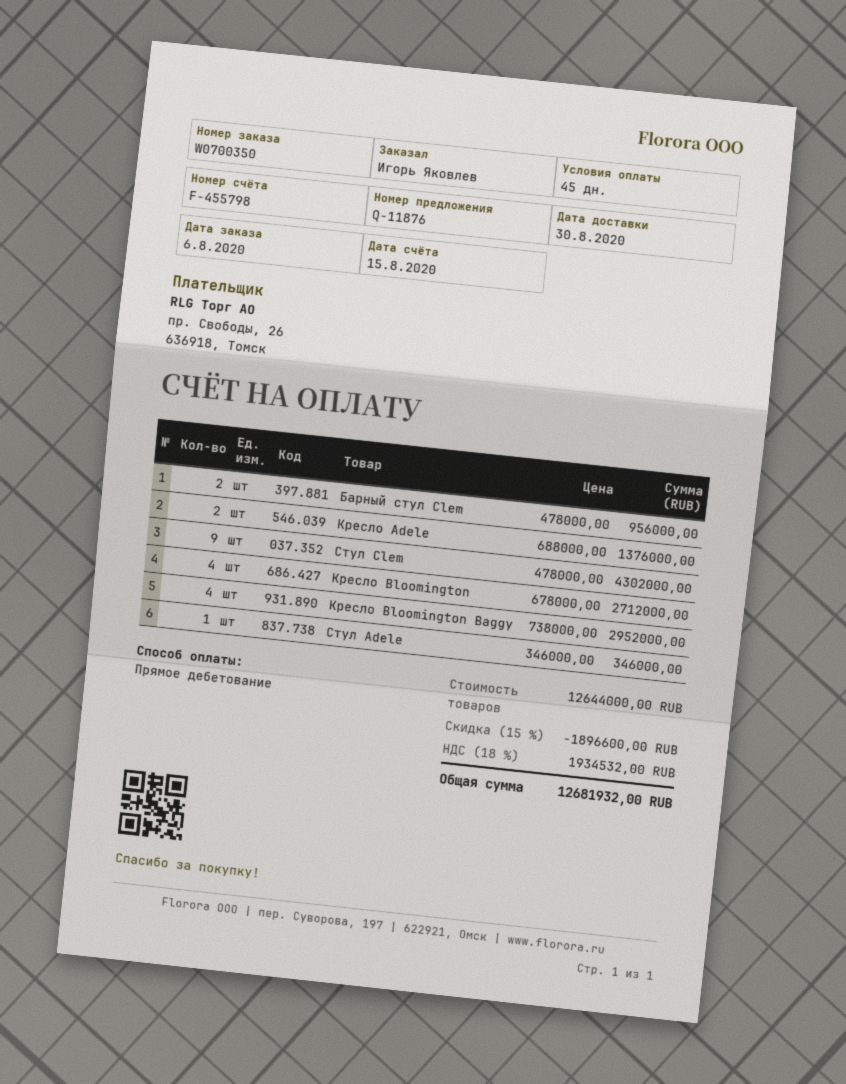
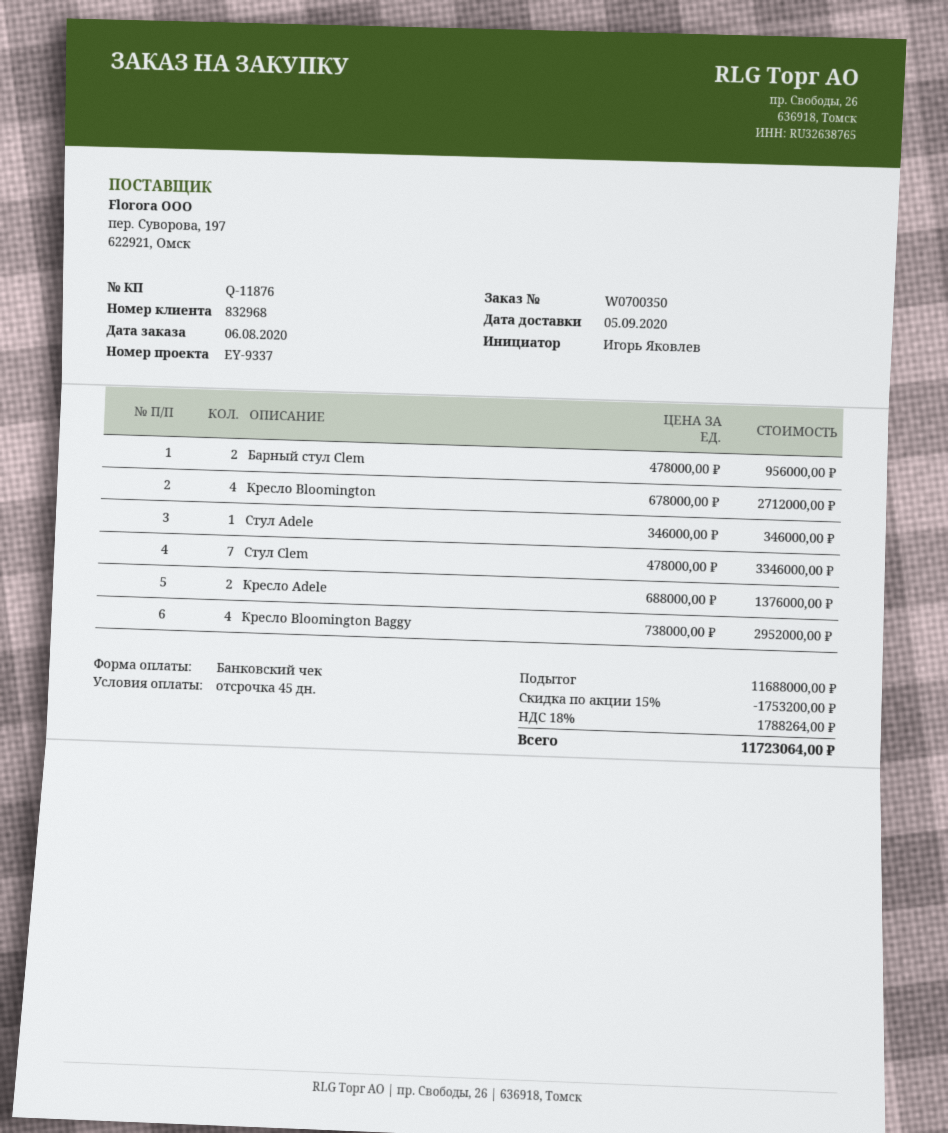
delivery date: 2020-08-30 -> 2020-09-05
payment method: direct debit -> cheque
Стул Clem: 9 x 478000.00 = 4302000.00 -> 7 x 478000.00 = 3346000.00
subtotal: 12644000.00 -> 11688000.00
discount: 15% = 1896600.00 -> 15% = 1753200.00
tax: 18% = 1934532.00 -> 18% = 1788264.00
total: 12681932.00 -> 11723064.00

